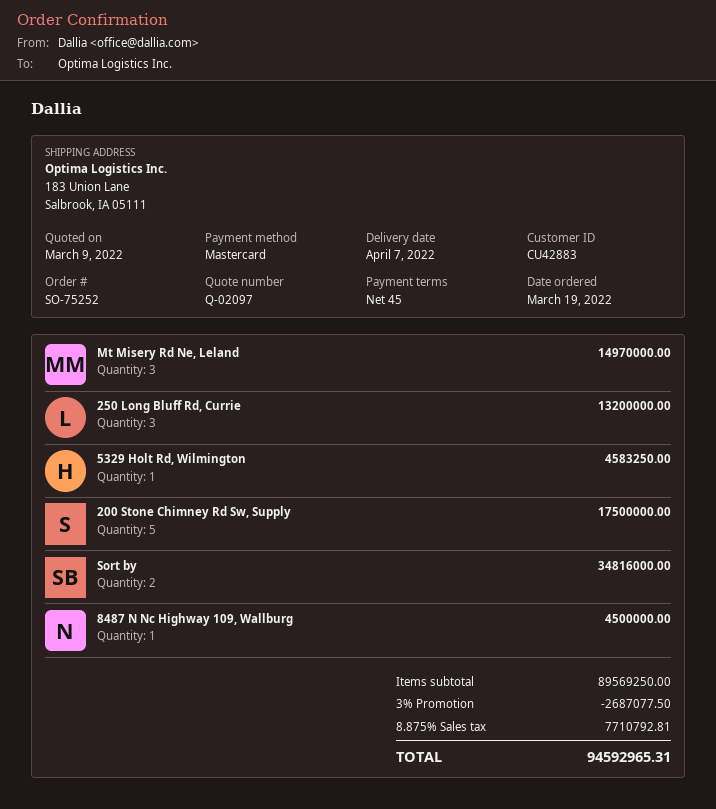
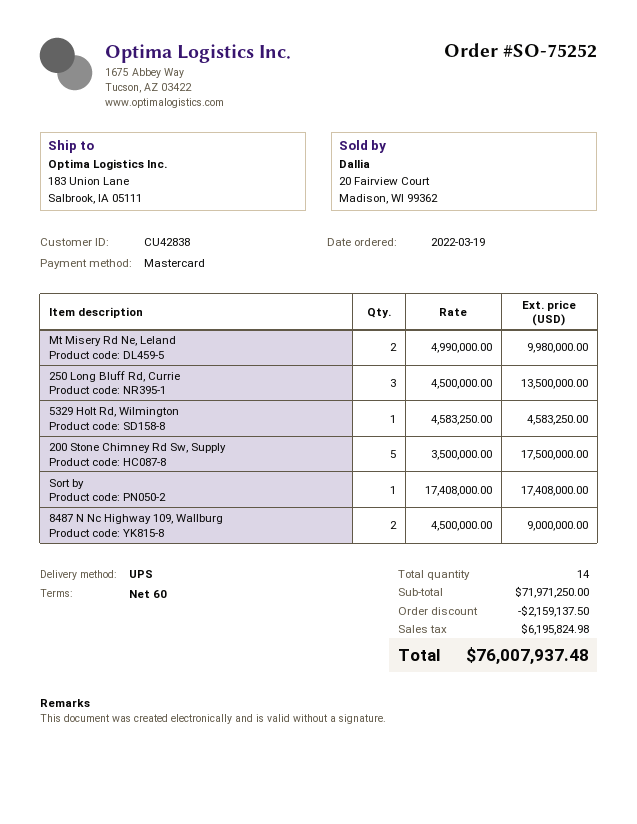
payment terms: 45 days -> 60 days
customer number: CU42883 -> CU42838
Mt Misery Rd Ne, Leland: 3 for 14970000.00 -> 2 for 9980000.00
250 Long Bluff Rd, Currie: 3 for 13200000.00 -> 3 for 13500000.00
Sort by: 2 for 34816000.00 -> 1 for 17408000.00
8487 N Nc Highway 109, Wallburg: 1 for 4500000.00 -> 2 for 9000000.00
subtotal: 89569250.00 -> 71971250.00
discount: 2687077.50 -> 2159137.50
tax: 7710792.81 -> 6195824.98
total: 94592965.31 -> 76007937.48

